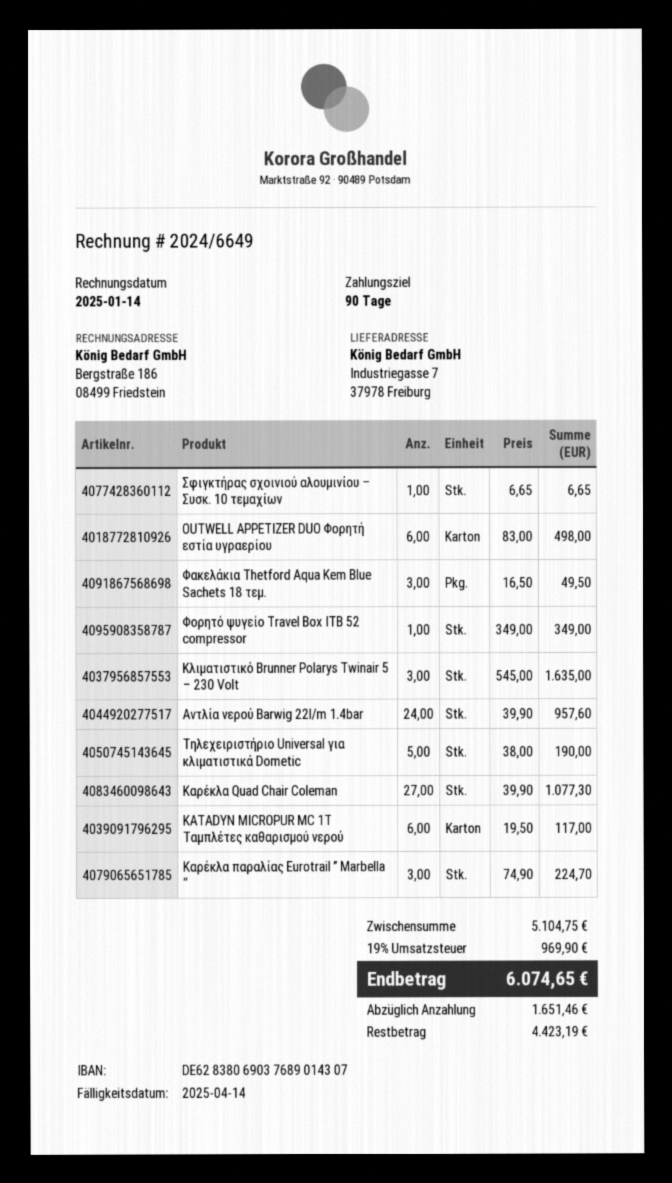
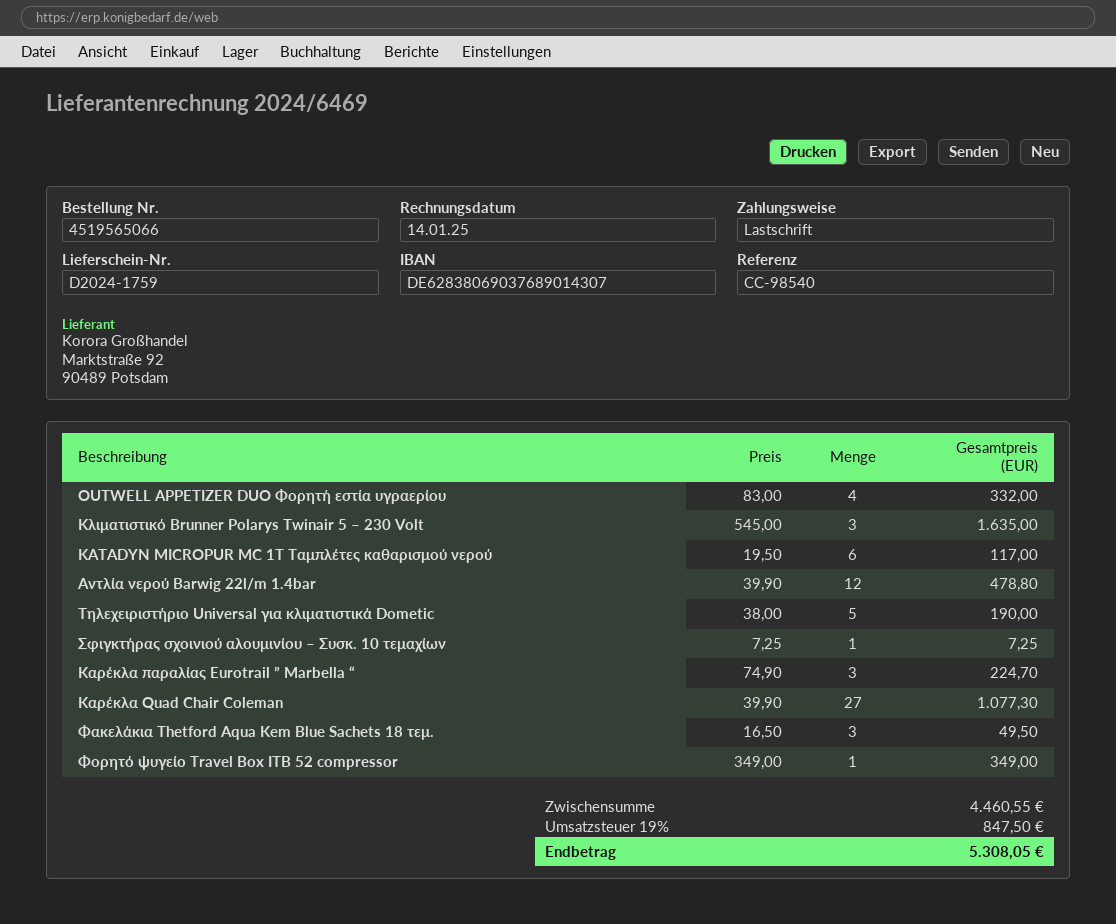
invoice number: 2024/6649 -> 2024/6469
Σφιγκτήρας σχοινιού αλουμινίου – Συσκ. 10 τεμαχίων: 1 x 6.65 = 6.65 -> 1 x 7.25 = 7.25
OUTWELL APPETIZER DUO Φορητή εστία υγραερίου: 6 x 83.00 = 498.00 -> 4 x 83.00 = 332.00
Αντλία νερού Barwig 22l/m 1.4bar: 24 x 39.90 = 957.60 -> 12 x 39.90 = 478.80
subtotal: 5104.75 -> 4460.55
tax: 19% = 969.90 -> 19% = 847.50
total: 6074.65 -> 5308.05

